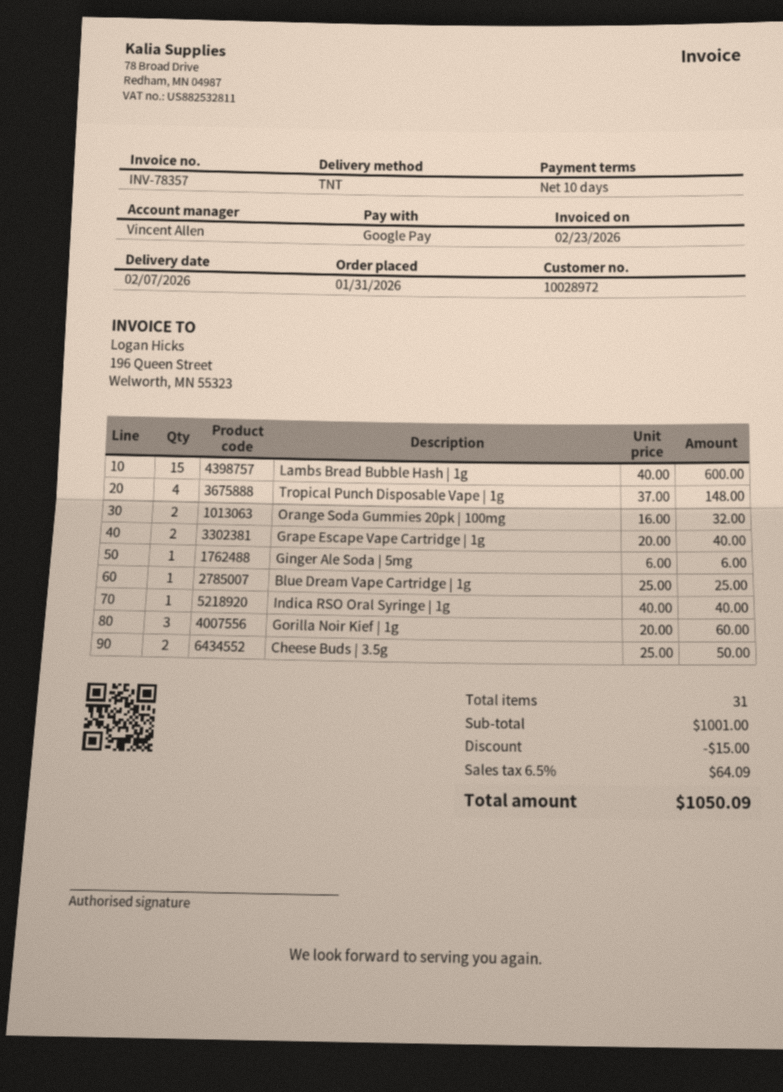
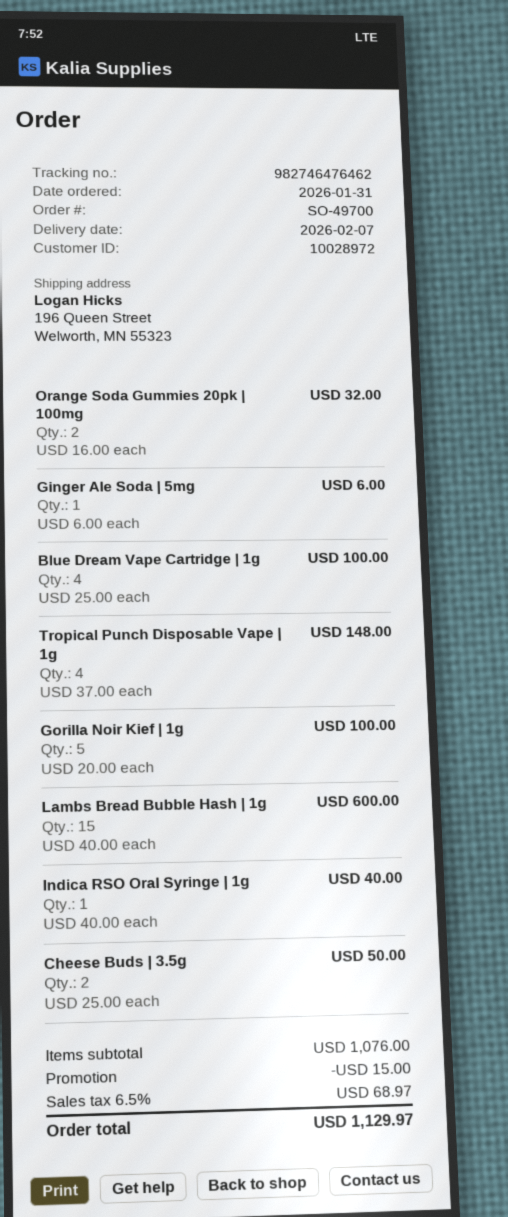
Grape Escape Vape Cartridge | 1g: 2 x 20.00 = 40.00 -> none
Blue Dream Vape Cartridge | 1g: 1 x 25.00 = 25.00 -> 4 x 25.00 = 100.00
Gorilla Noir Kief | 1g: 3 x 20.00 = 60.00 -> 5 x 20.00 = 100.00
subtotal: 1001.00 -> 1076.00
tax: 6.5% = 64.09 -> 6.5% = 68.97
total: 1050.09 -> 1129.97

